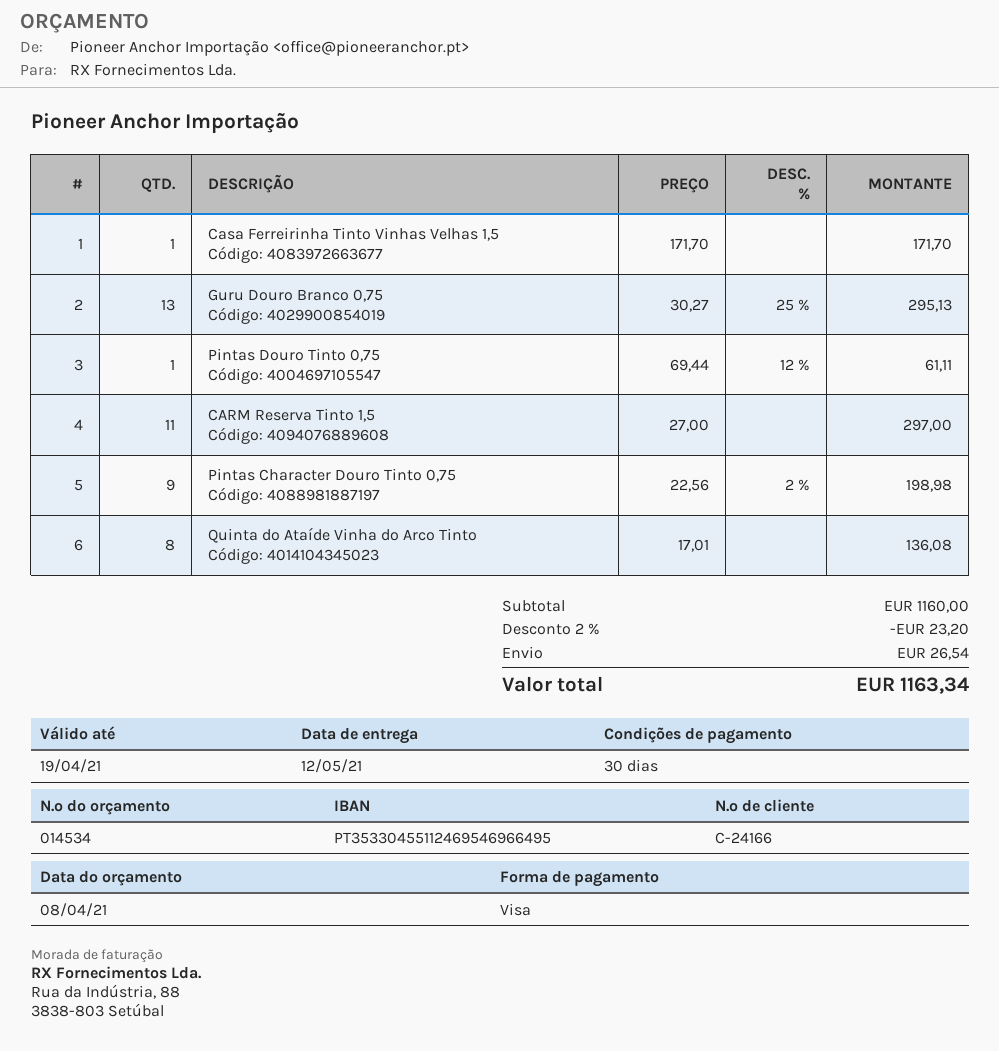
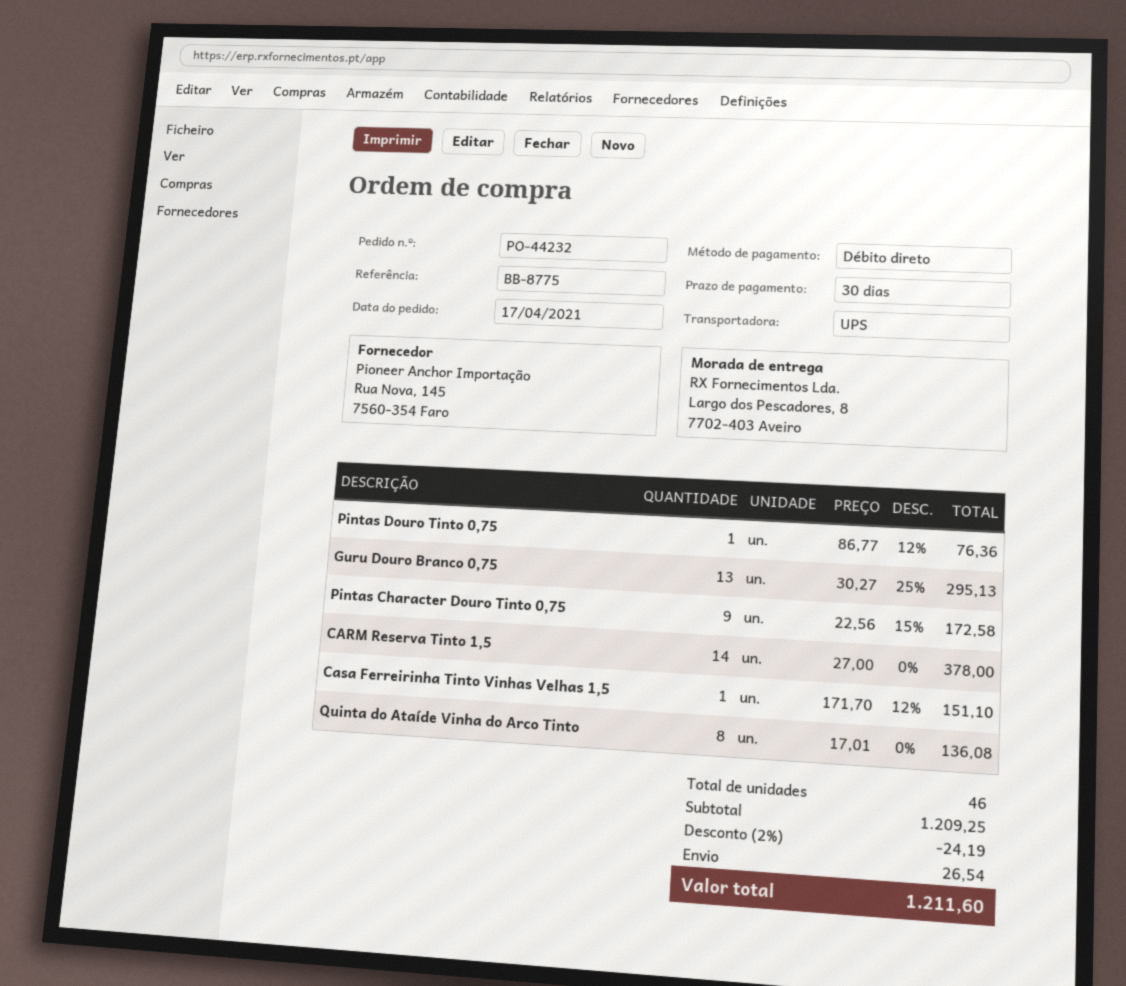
payment method: Visa -> direct debit
Casa Ferreirinha Tinto Vinhas Velhas 1,5: 1 x 171.70 = 171.70 -> 1 x 171.70 - 12% = 151.10
Pintas Douro Tinto 0,75: 1 x 69.44 - 12% = 61.11 -> 1 x 86.77 - 12% = 76.36
CARM Reserva Tinto 1,5: 11 x 27.00 = 297.00 -> 14 x 27.00 = 378.00
Pintas Character Douro Tinto 0,75: 9 x 22.56 - 2% = 198.98 -> 9 x 22.56 - 15% = 172.58
subtotal: 1160.00 -> 1209.25
discount: 2% = 23.20 -> 2% = 24.19
total: 1163.34 -> 1211.60

